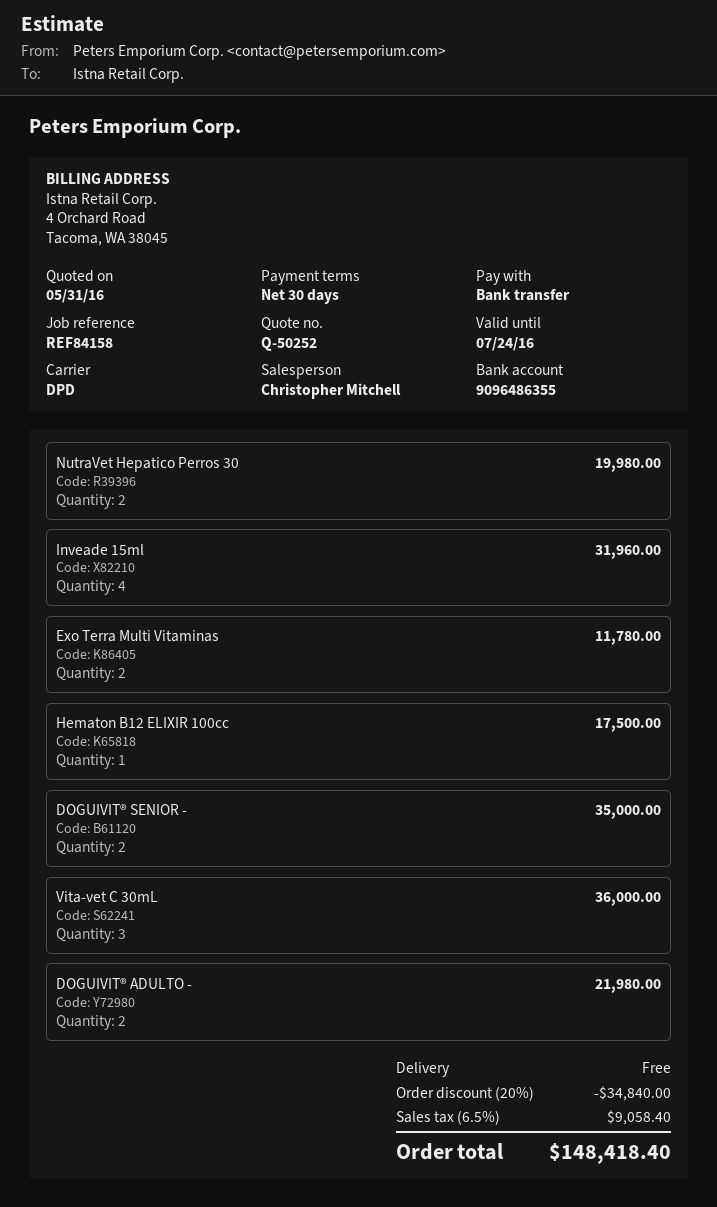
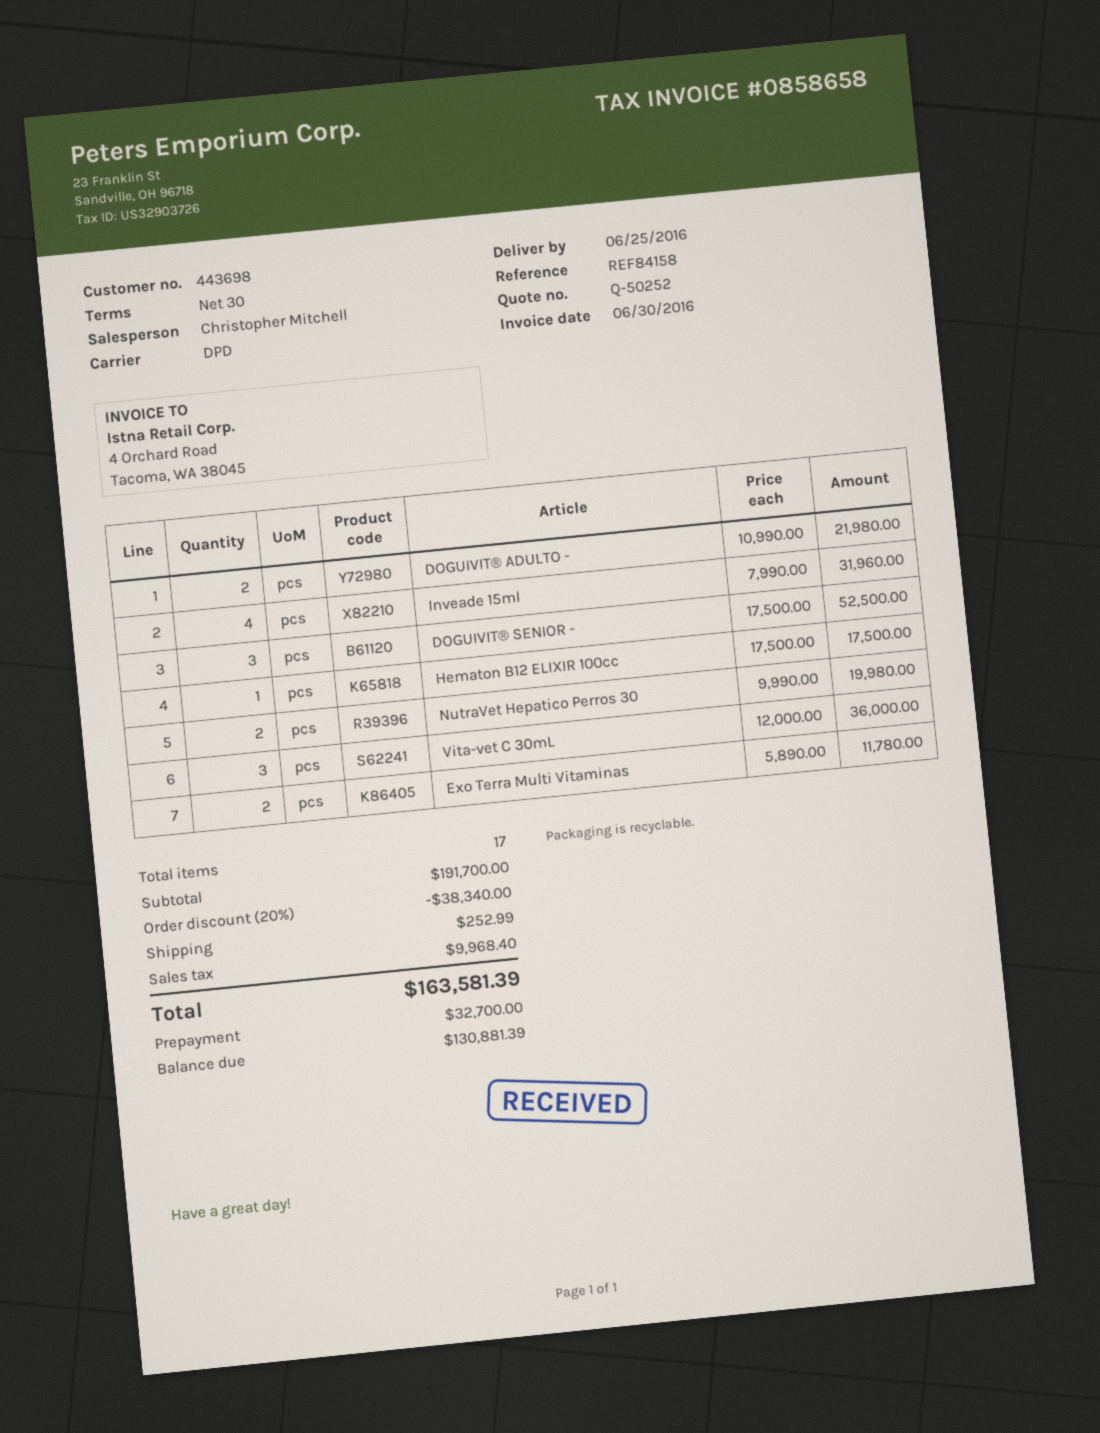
DOGUIVIT® SENIOR -: 2 for 35000.00 -> 3 for 52500.00
discount: 20% = 34840.00 -> 20% = 38340.00
shipping: 0.00 -> 252.99
tax: 9058.40 -> 9968.40
total: 148418.40 -> 163581.39

